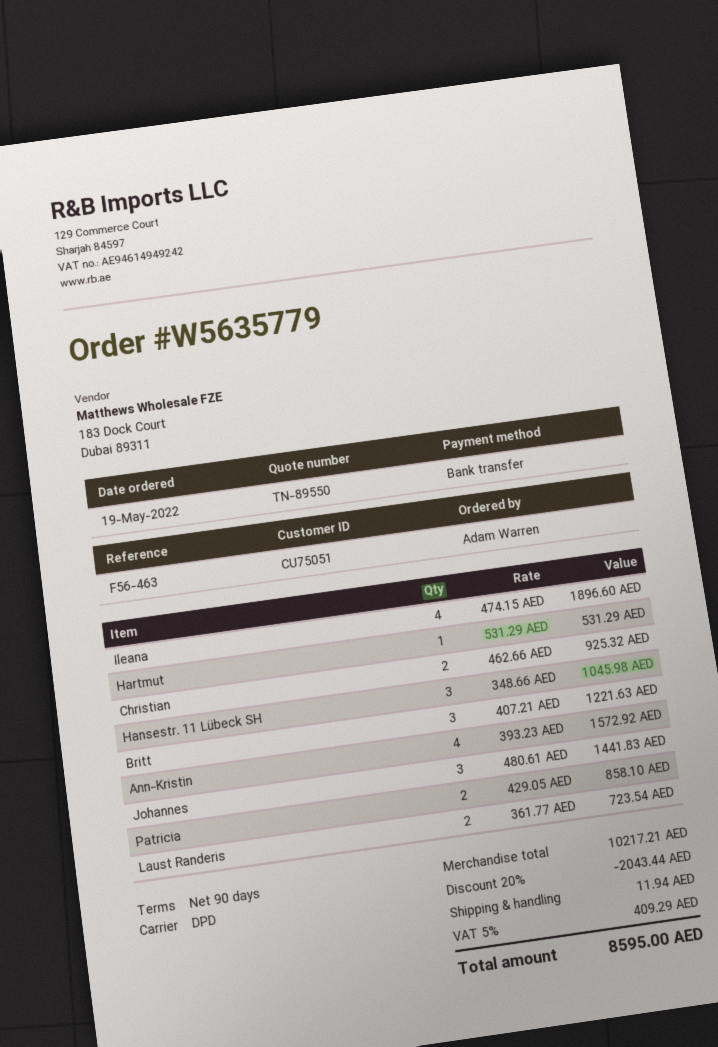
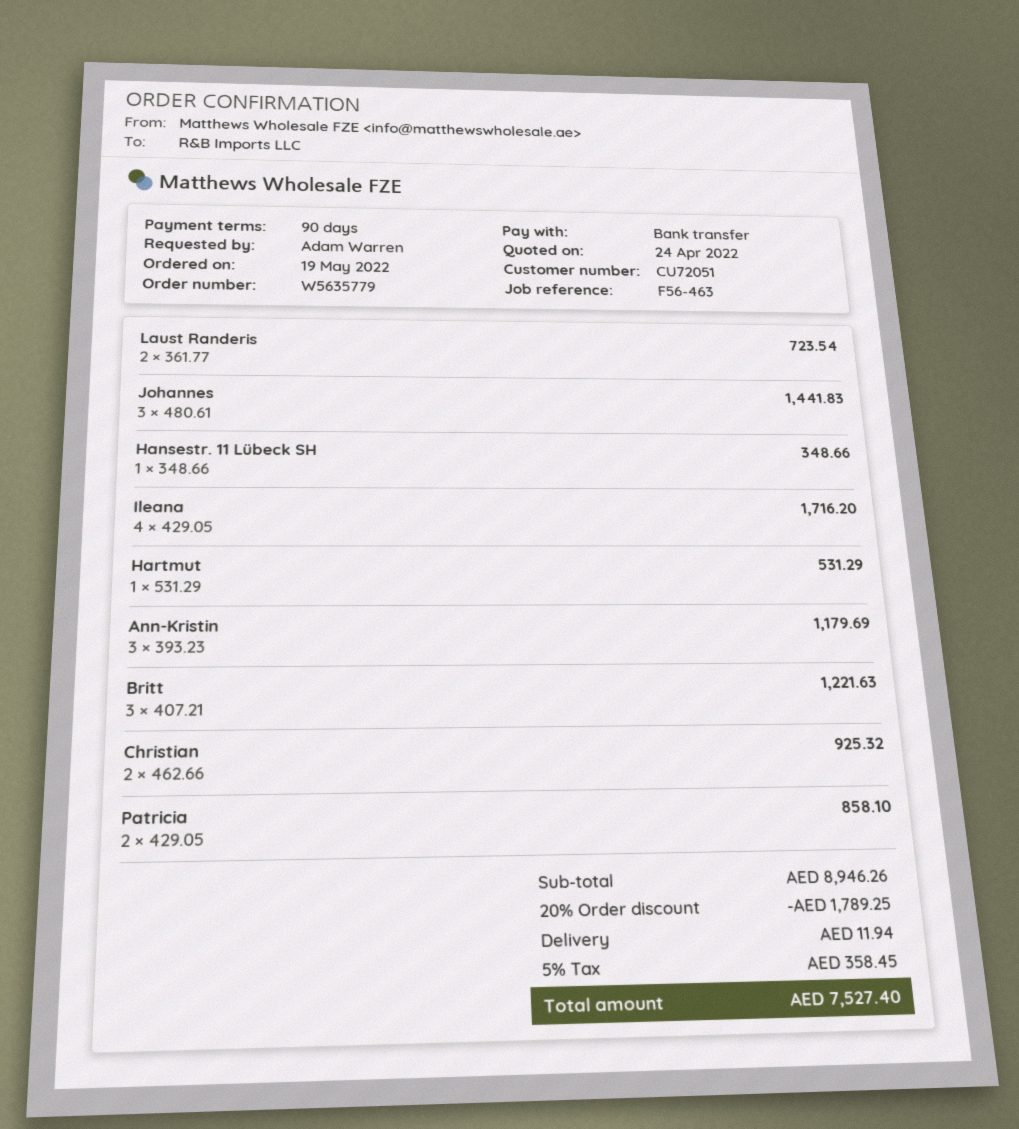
customer number: CU75051 -> CU72051
Ileana: 4 x 474.15 = 1896.60 -> 4 x 429.05 = 1716.20
Hansestr. 11 Lübeck SH: 3 x 348.66 = 1045.98 -> 1 x 348.66 = 348.66
Ann-Kristin: 4 x 393.23 = 1572.92 -> 3 x 393.23 = 1179.69
subtotal: 10217.21 -> 8946.26
discount: 20% = 2043.44 -> 20% = 1789.25
tax: 5% = 409.29 -> 5% = 358.45
total: 8595.00 -> 7527.40

